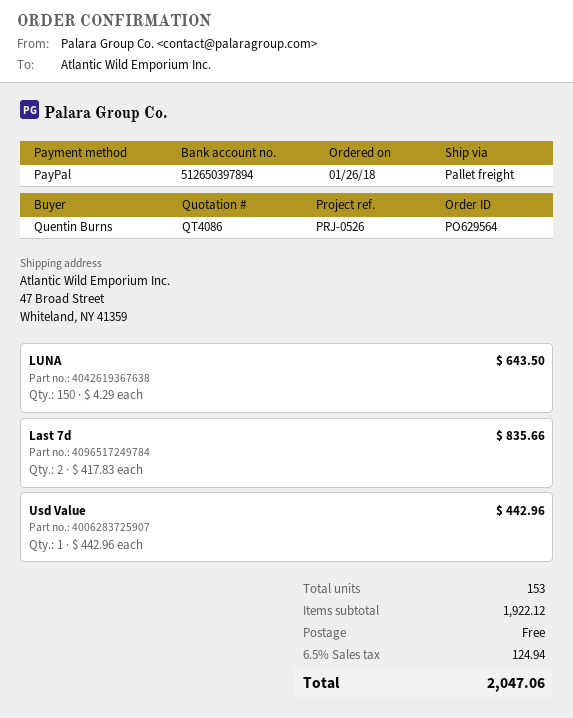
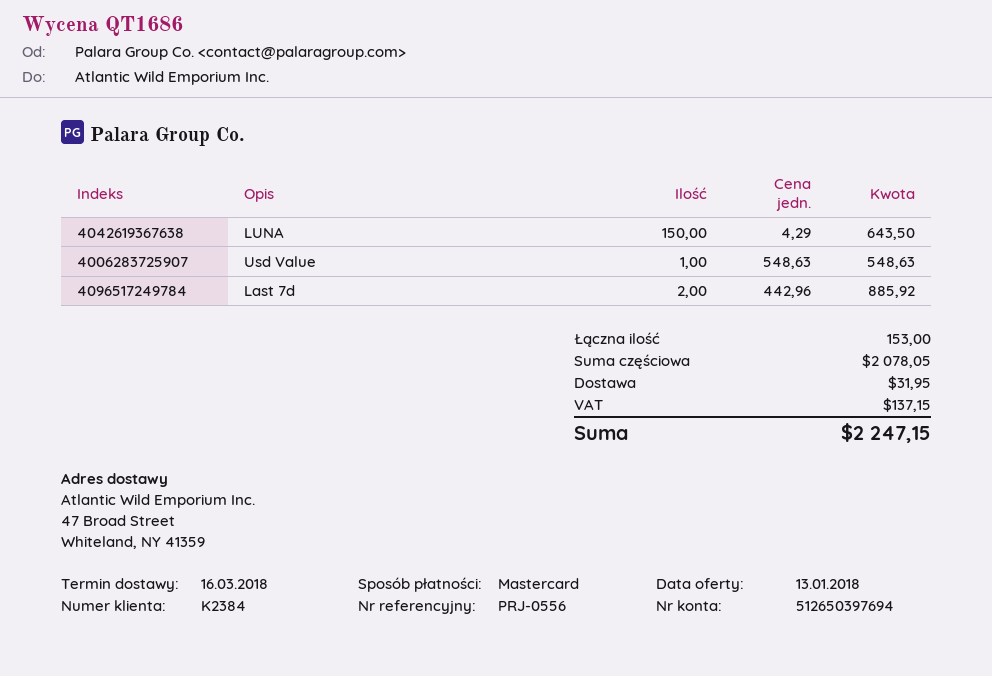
quote number: QT4086 -> QT1686
reference: PRJ-0526 -> PRJ-0556
payment method: PayPal -> Mastercard
bank account: 512650397894 -> 512650397694
Last 7d: 2 x 417.83 = 835.66 -> 2 x 442.96 = 885.92
Usd Value: 1 x 442.96 = 442.96 -> 1 x 548.63 = 548.63
subtotal: 1922.12 -> 2078.05
shipping: 0.00 -> 31.95
tax: 124.94 -> 137.15
total: 2047.06 -> 2247.15

